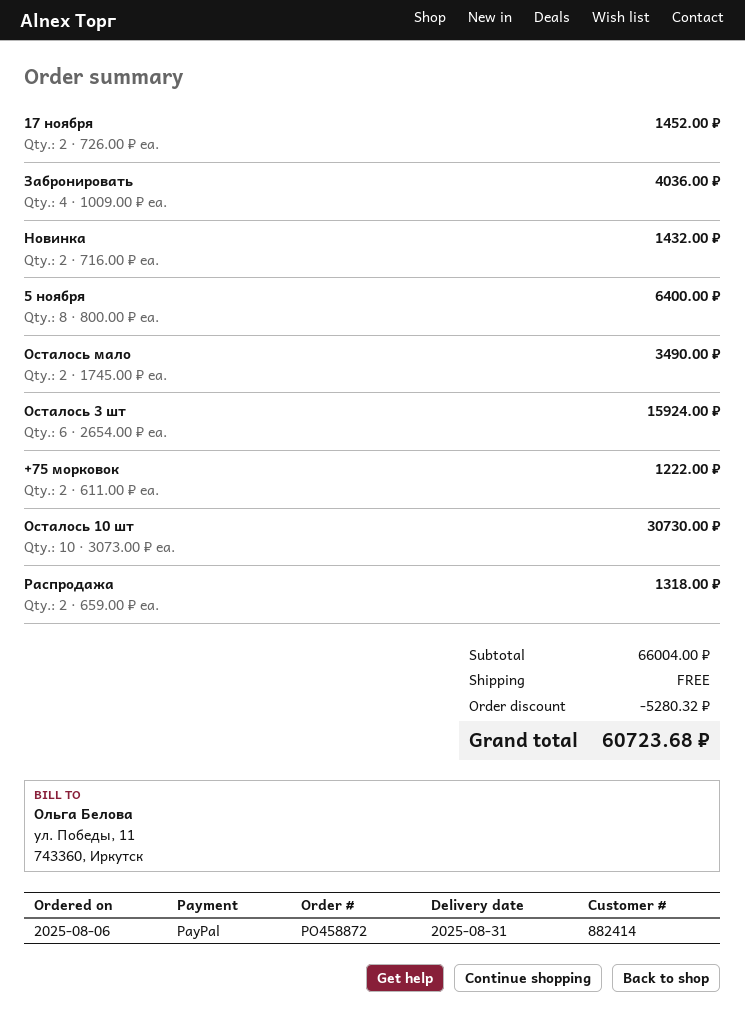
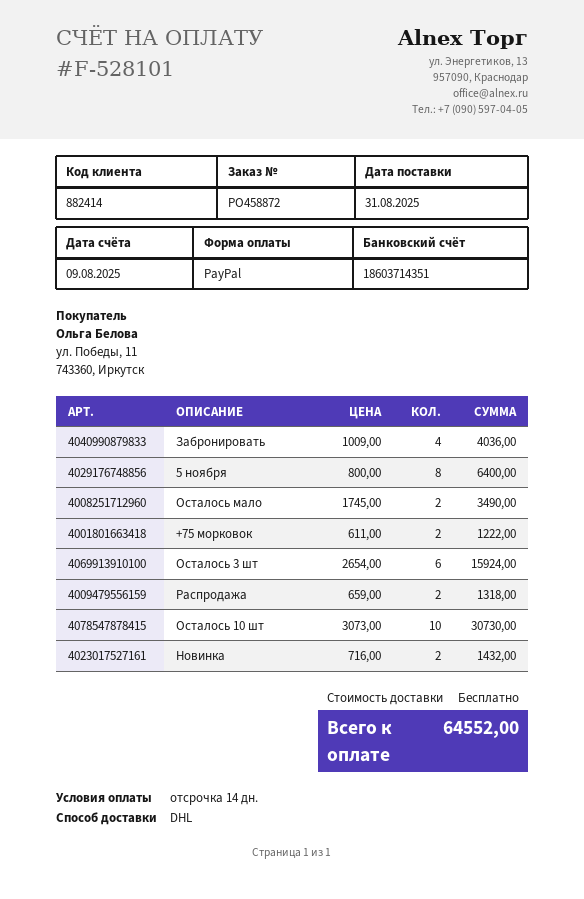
17 ноября: 2 x 726.00 = 1452.00 -> none
discount: 5280.32 -> none
total: 60723.68 -> 64552.00

